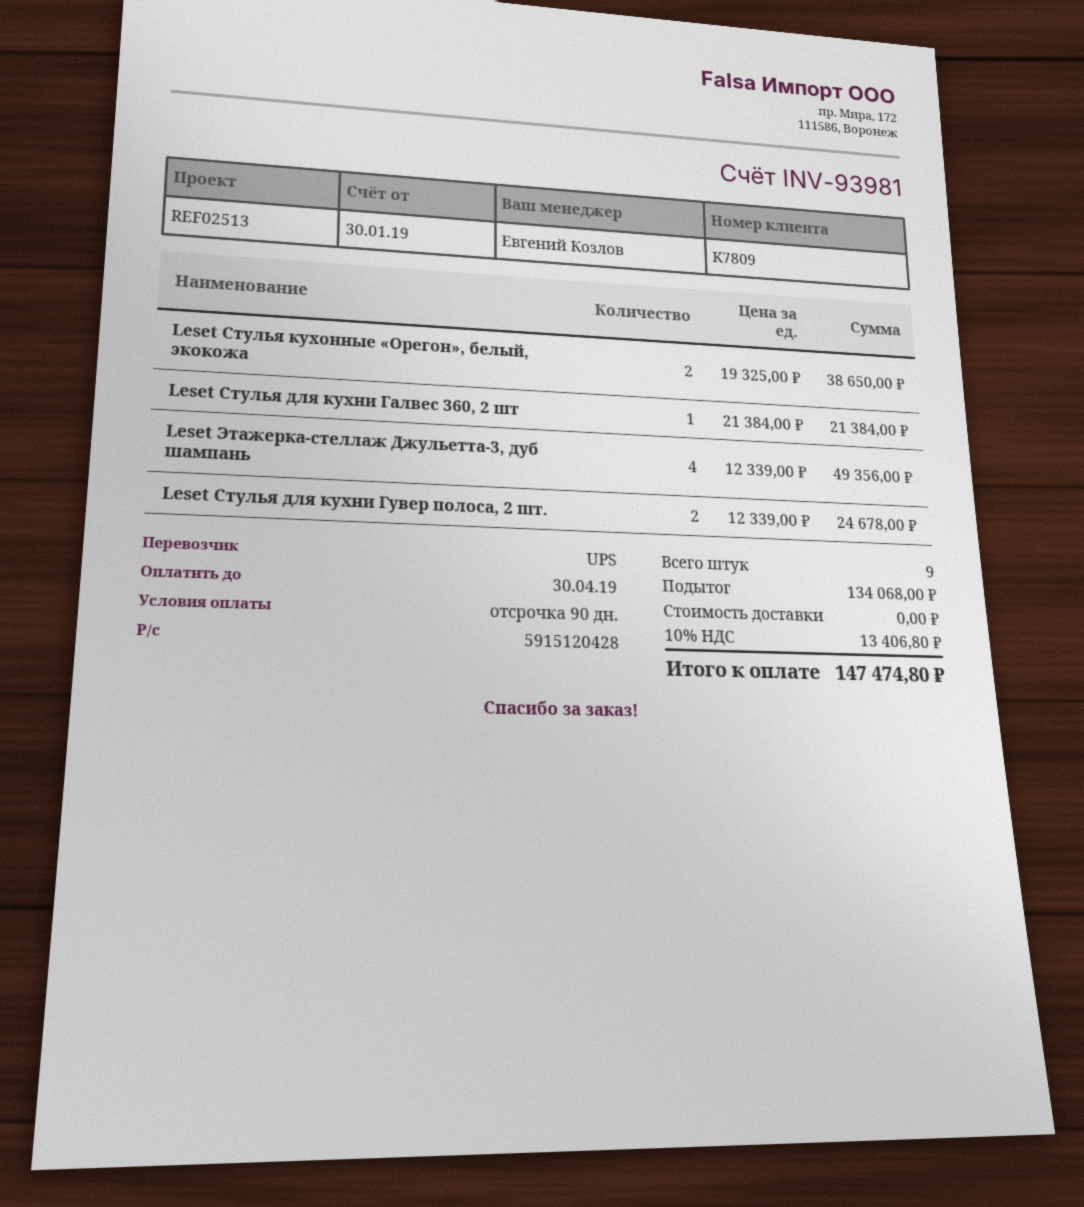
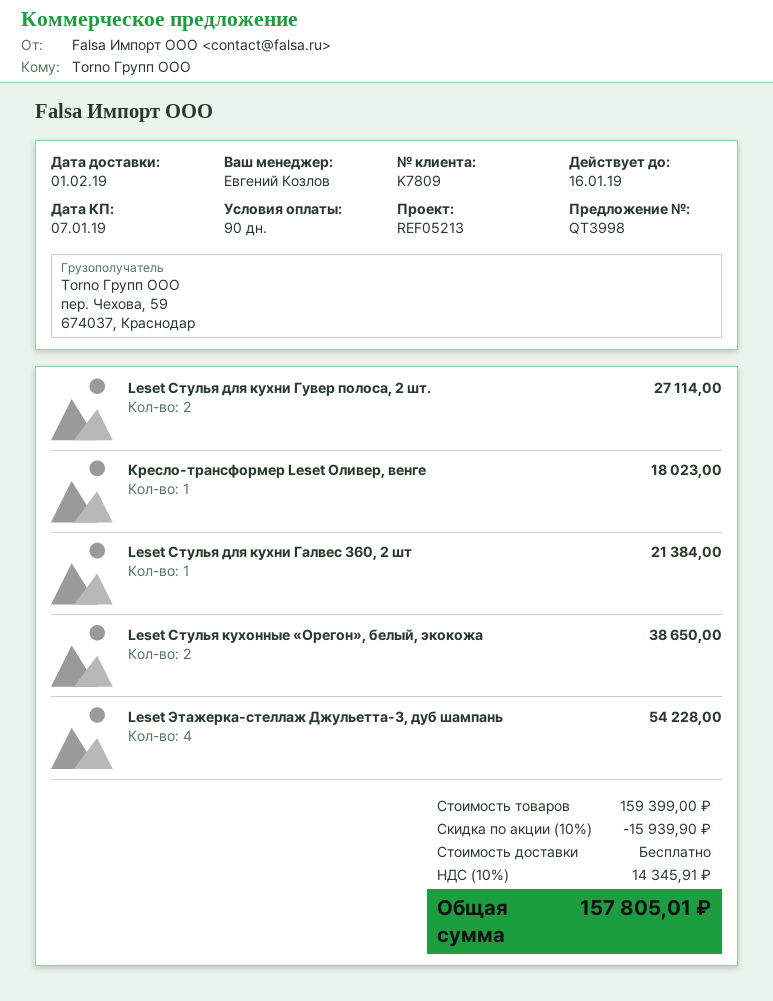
reference: REF02513 -> REF05213
Leset Этажерка-стеллаж Джульетта-3, дуб шампань: 4 for 49356.00 -> 4 for 54228.00
Leset Стулья для кухни Гувер полоса, 2 шт.: 2 for 24678.00 -> 2 for 27114.00
Кресло-трансформер Leset Оливер, венге: none -> 1 for 18023.00
subtotal: 134068.00 -> 159399.00
discount: none -> 10% = 15939.90
tax: 10% = 13406.80 -> 10% = 14345.91
total: 147474.80 -> 157805.01

